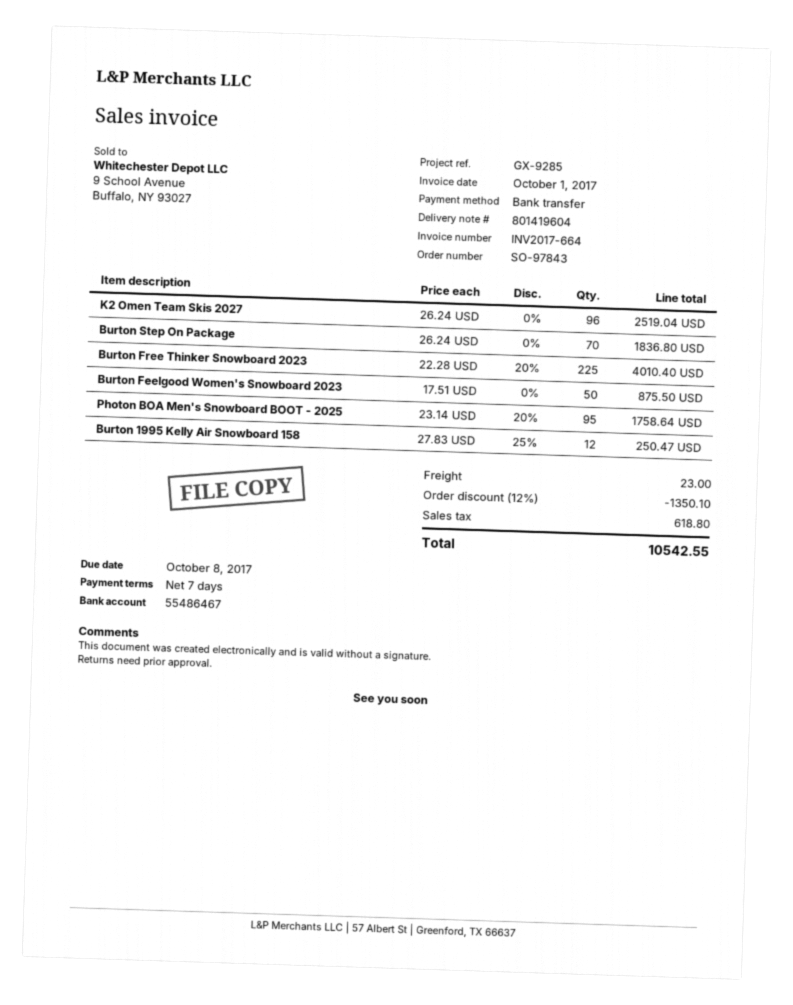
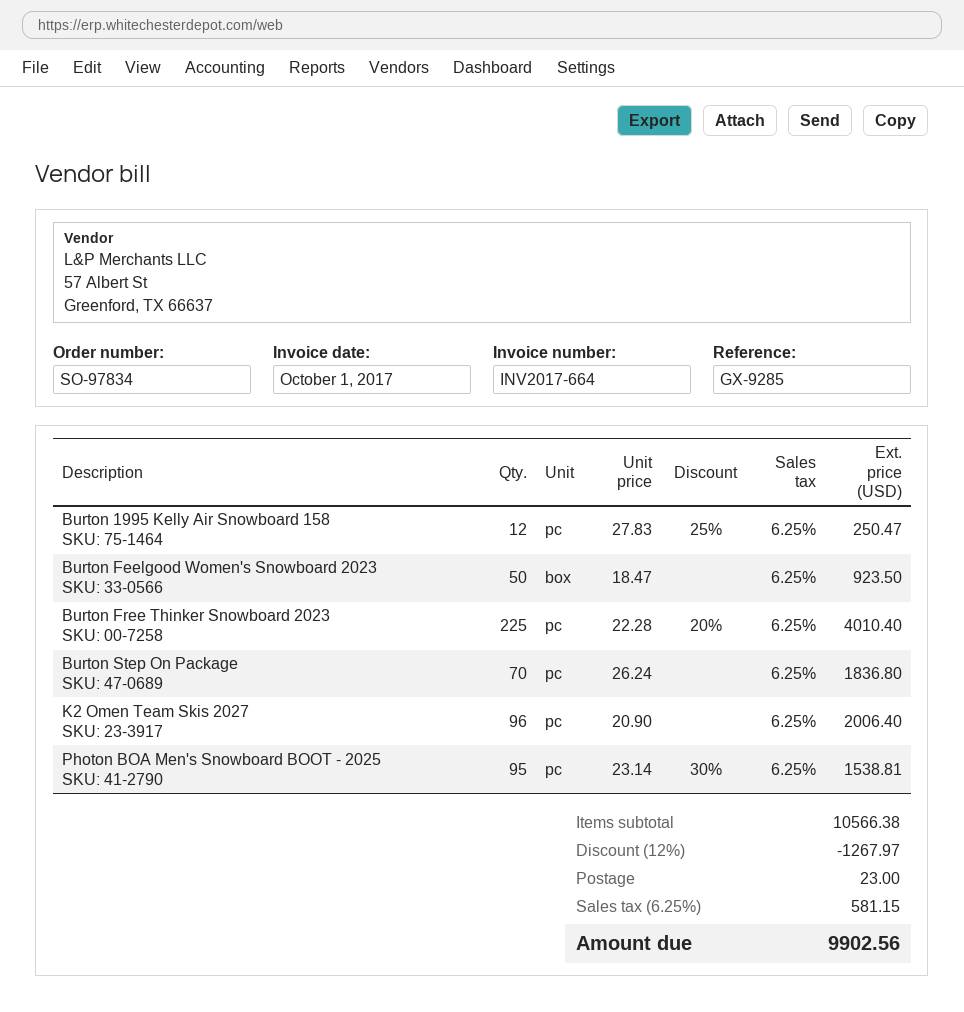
order number: SO-97843 -> SO-97834
K2 Omen Team Skis 2027: 96 x 26.24 = 2519.04 -> 96 x 20.90 = 2006.40
Burton Feelgood Women's Snowboard 2023: 50 x 17.51 = 875.50 -> 50 x 18.47 = 923.50
Photon BOA Men's Snowboard BOOT - 2025: 95 x 23.14 - 20% = 1758.64 -> 95 x 23.14 - 30% = 1538.81
discount: 12% = 1350.10 -> 12% = 1267.97
tax: 618.80 -> 581.15
total: 10542.55 -> 9902.56

